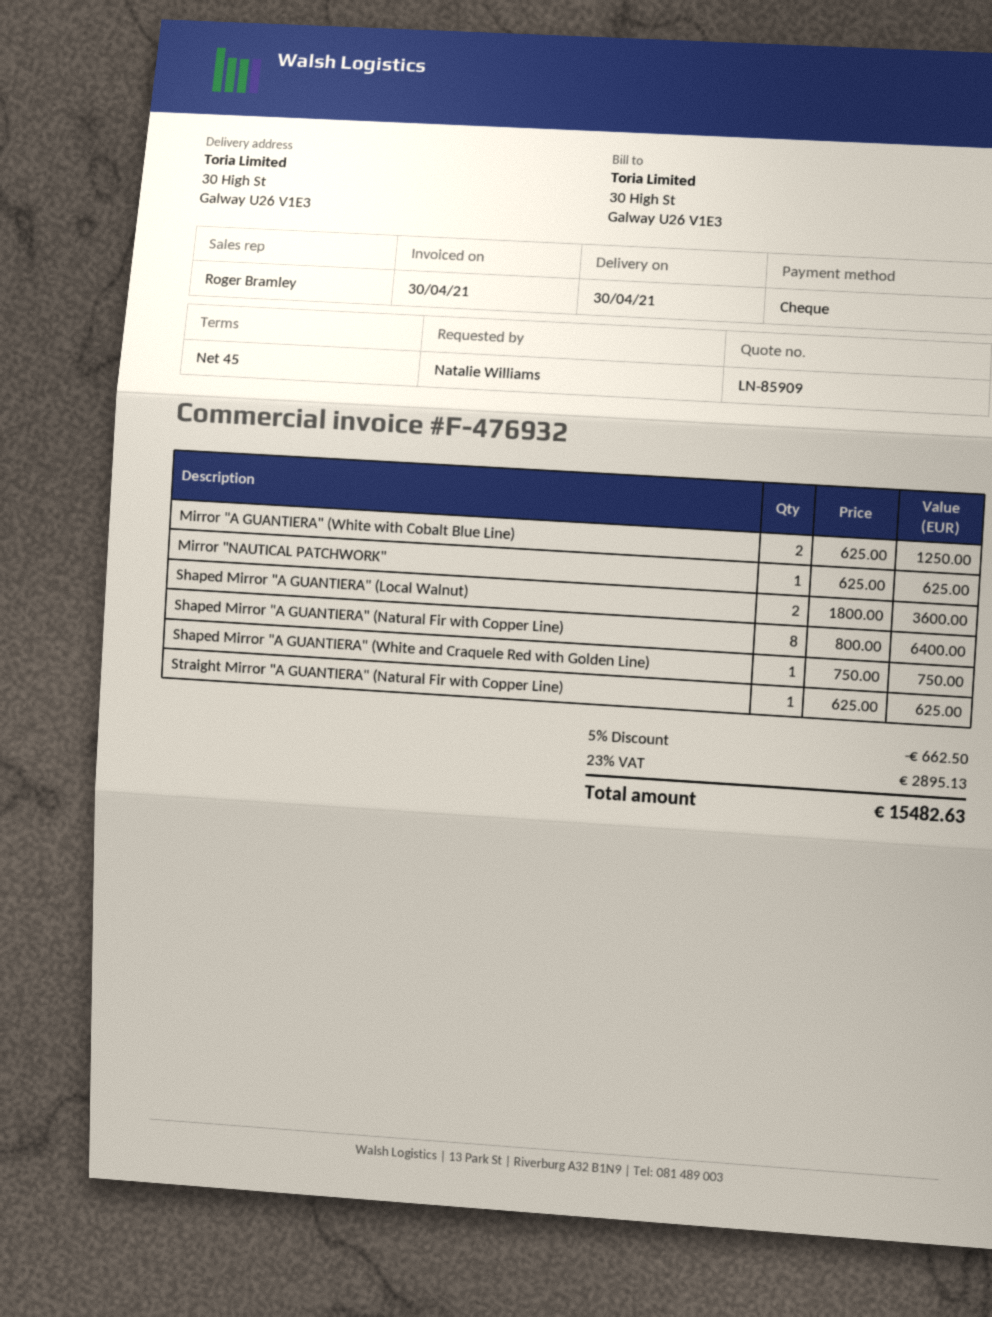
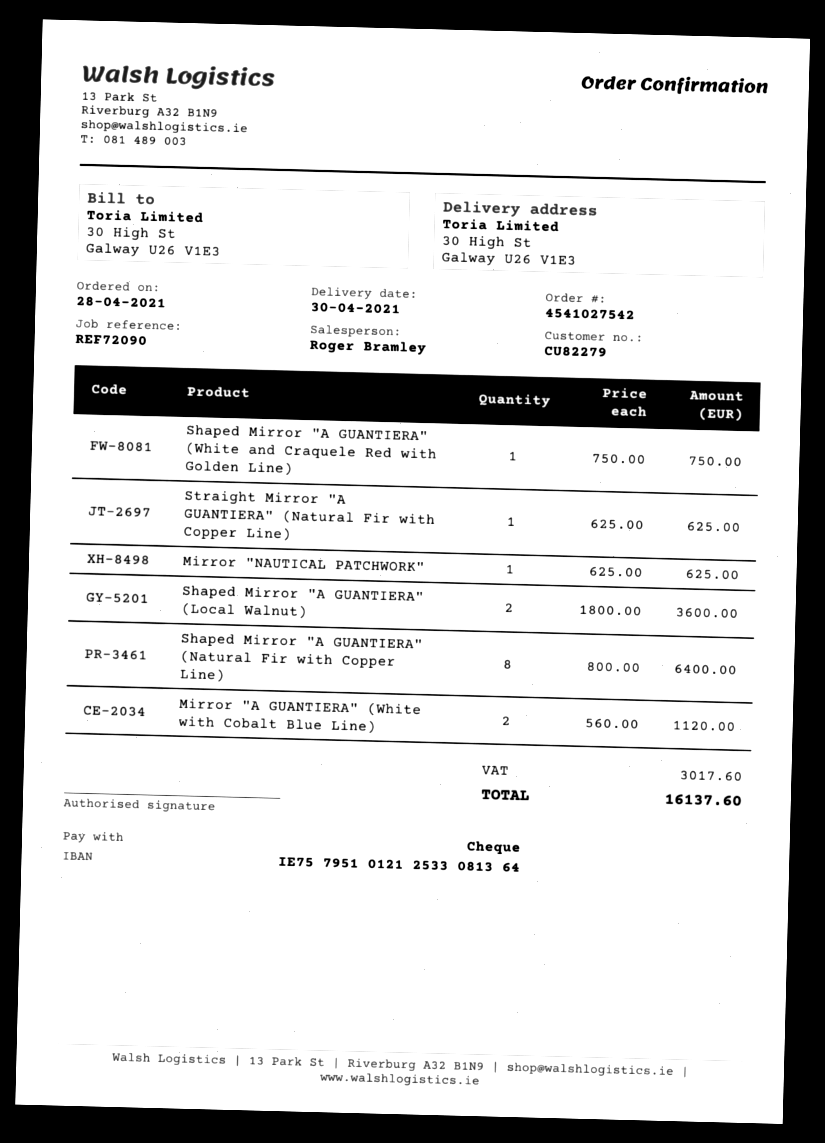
Mirror "A GUANTIERA" (White with Cobalt Blue Line): 2 x 625.00 = 1250.00 -> 2 x 560.00 = 1120.00
discount: 5% = 662.50 -> none
tax: 2895.13 -> 3017.60
total: 15482.63 -> 16137.60

